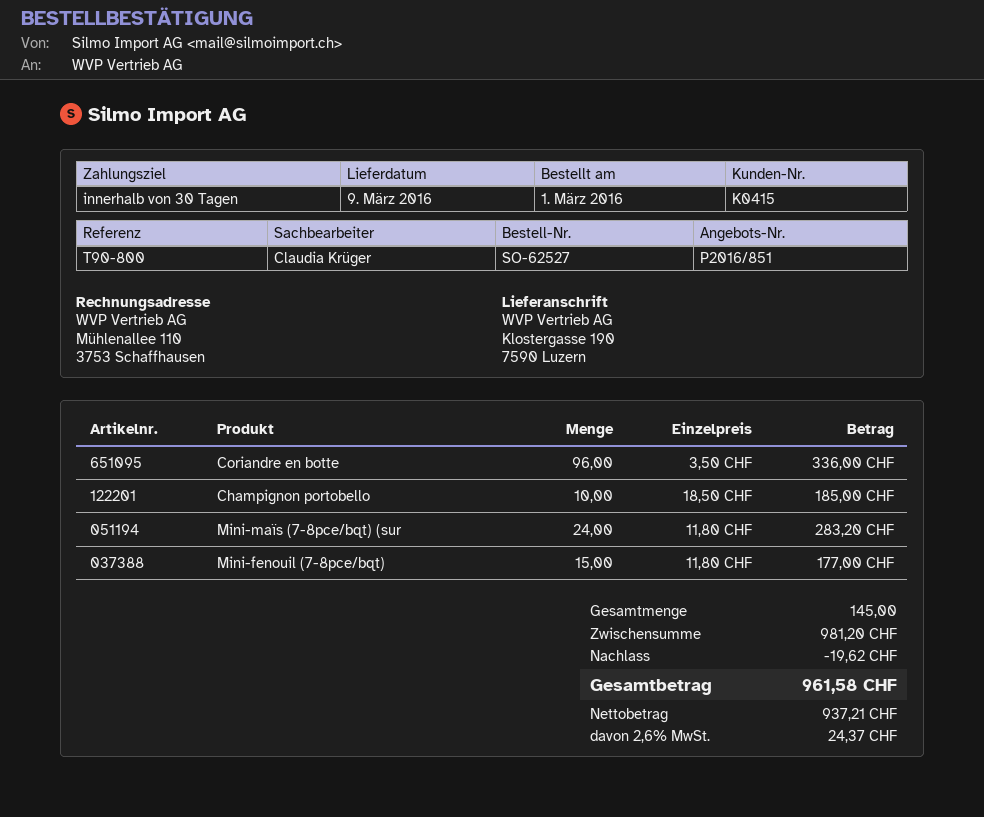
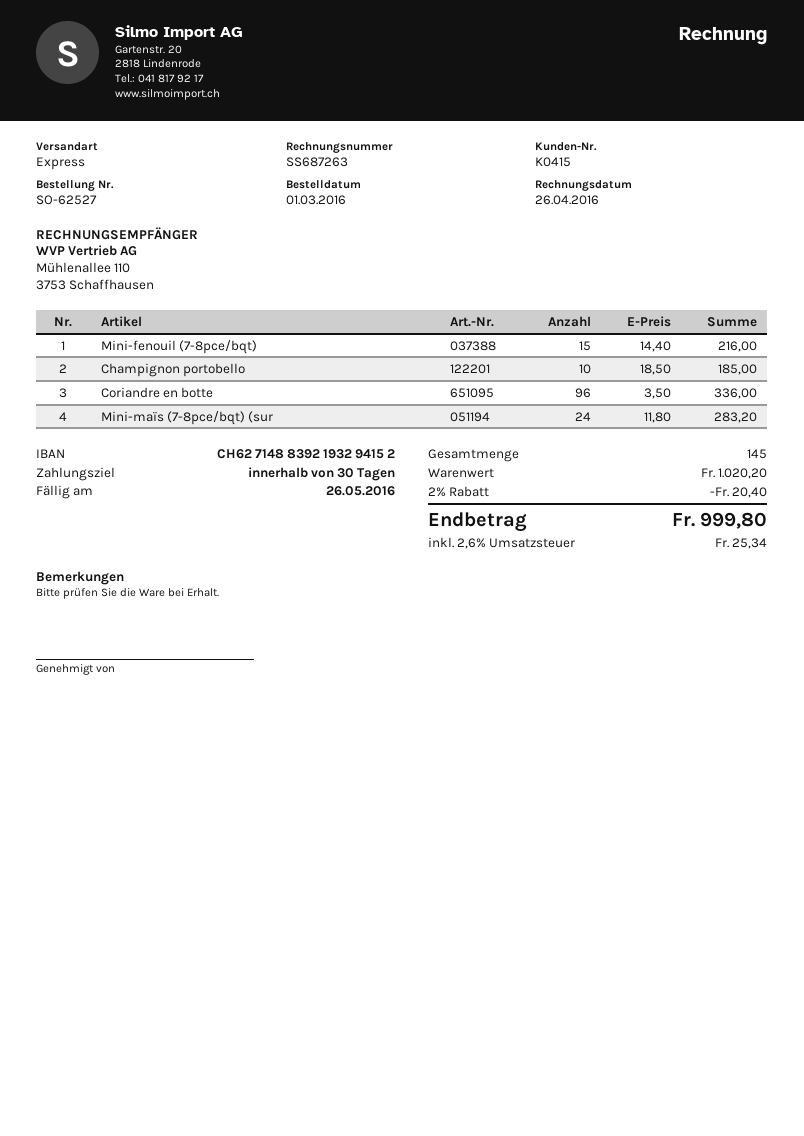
Mini-fenouil (7-8pce/bqt): 15 x 11.80 = 177.00 -> 15 x 14.40 = 216.00
subtotal: 981.20 -> 1020.20
discount: 19.62 -> 20.40
tax: 2.6% = 24.37 -> 2.6% = 25.34
total: 961.58 -> 999.80

